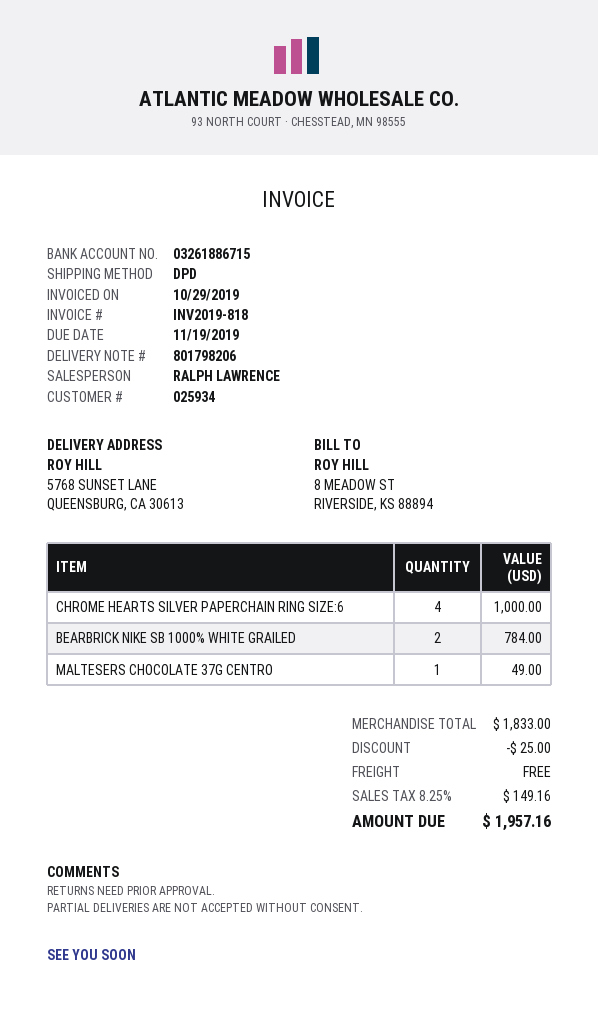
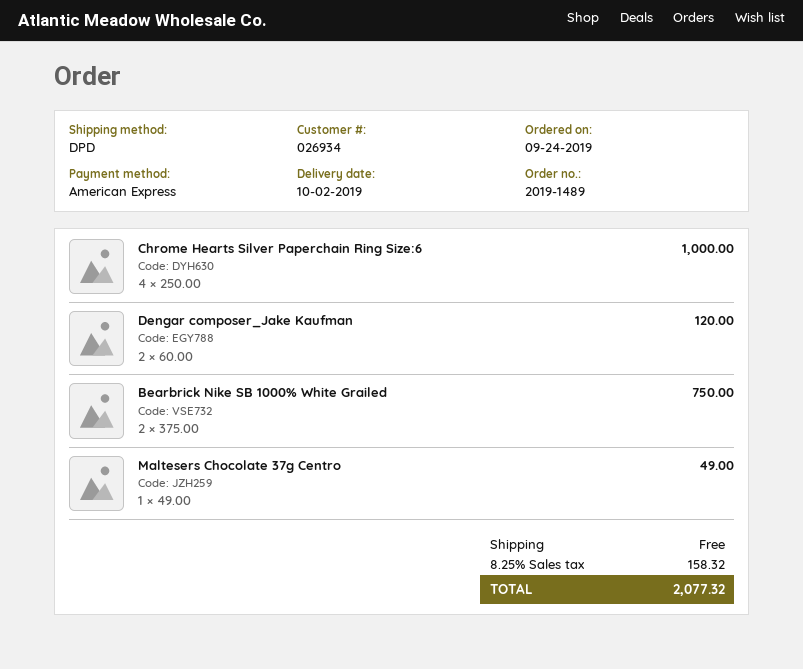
customer number: 025934 -> 026934
BEARBRICK NIKE SB 1000% WHITE GRAILED: 2 for 784.00 -> 2 for 750.00
Dengar composer_Jake Kaufman: none -> 2 for 120.00
discount: 25.00 -> none
tax: 8.25% = 149.16 -> 8.25% = 158.32
total: 1957.16 -> 2077.32

